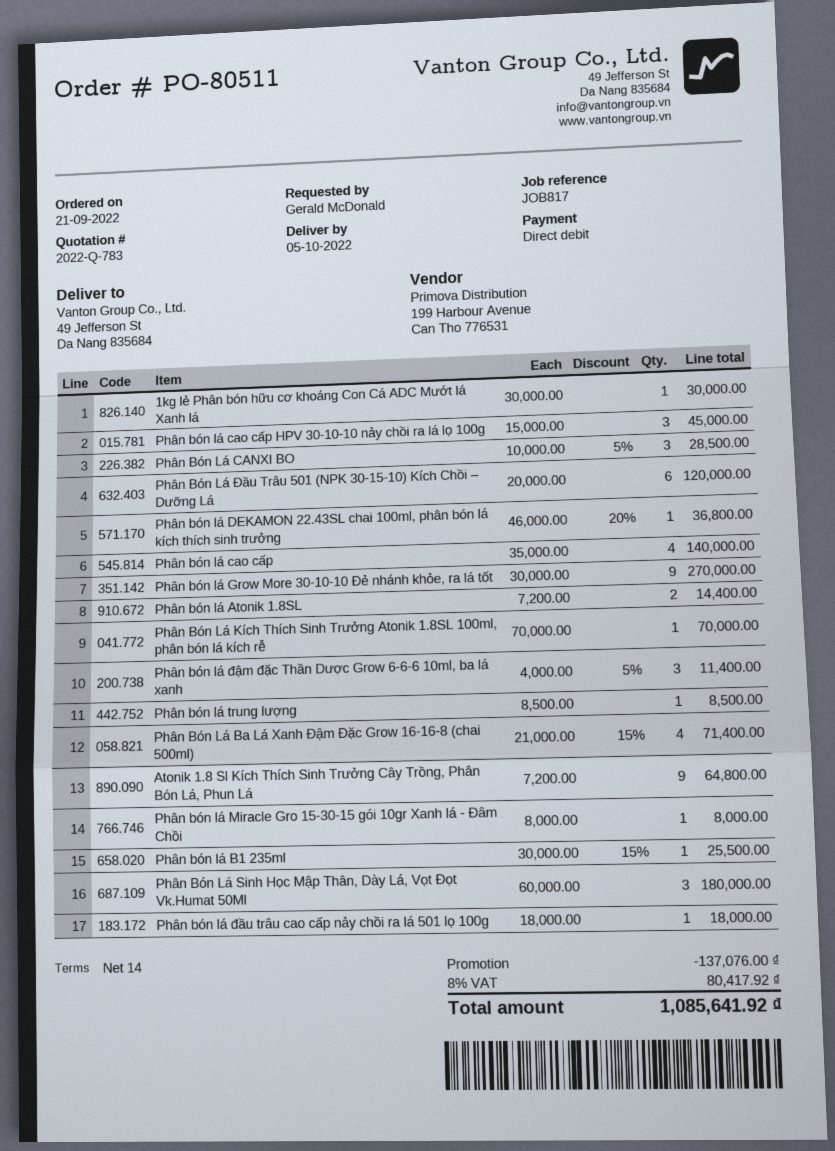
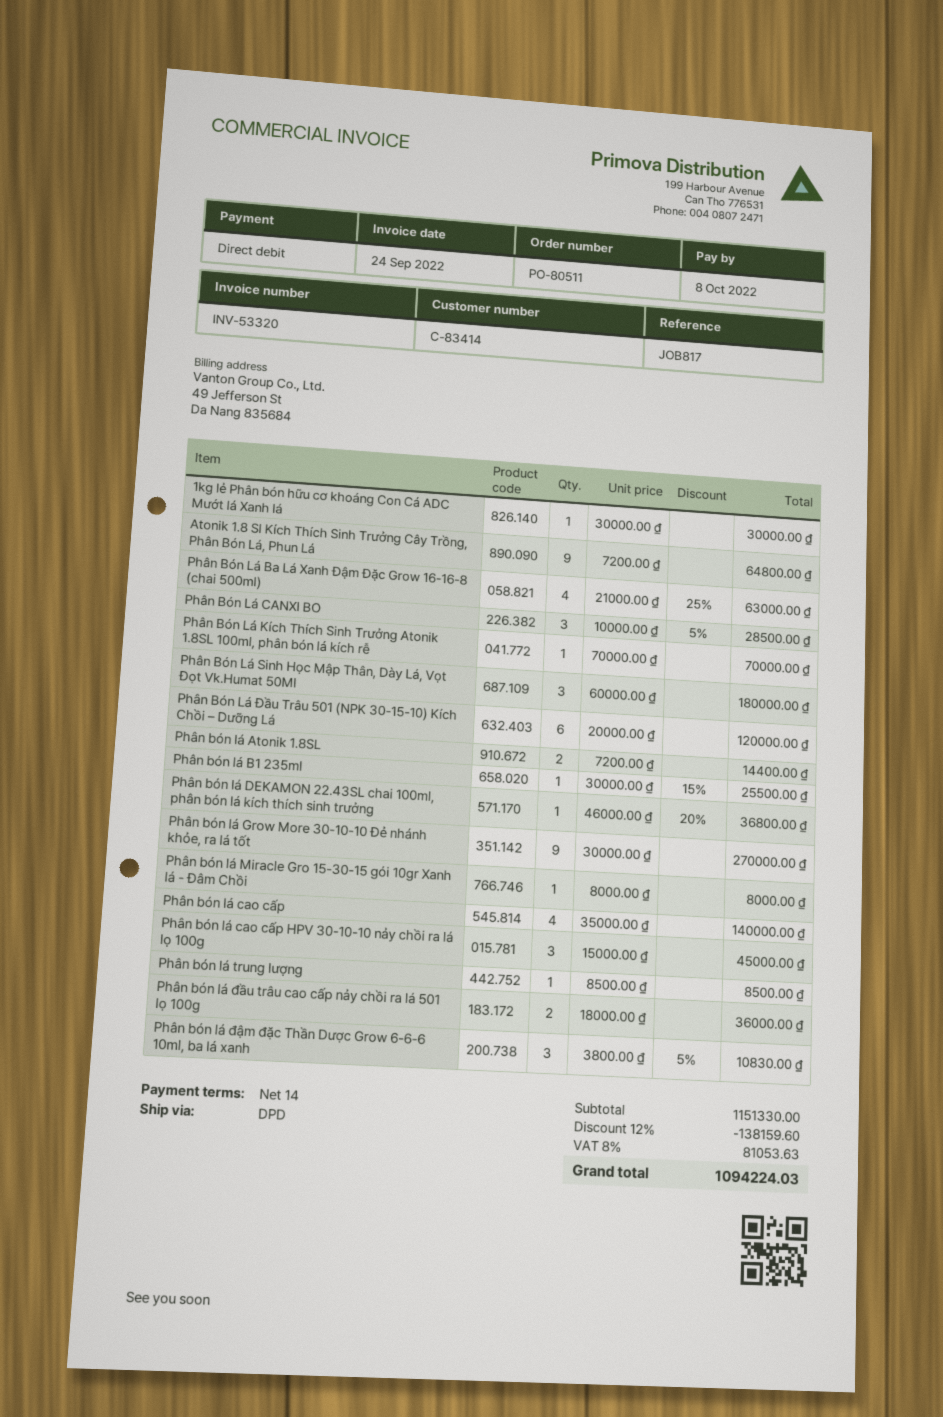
Phân bón lá đậm đặc Thần Dược Grow 6-6-6 10ml, ba lá xanh: 3 x 4000.00 - 5% = 11400.00 -> 3 x 3800.00 - 5% = 10830.00
Phân Bón Lá Ba Lá Xanh Đậm Đặc Grow 16-16-8 (chai 500ml): 4 x 21000.00 - 15% = 71400.00 -> 4 x 21000.00 - 25% = 63000.00
Phân bón lá đầu trâu cao cấp nảy chồi ra lá 501 lọ 100g: 1 x 18000.00 = 18000.00 -> 2 x 18000.00 = 36000.00
discount: 137076.00 -> 138159.60
tax: 8% = 80417.92 -> 8% = 81053.63
total: 1085641.92 -> 1094224.03

